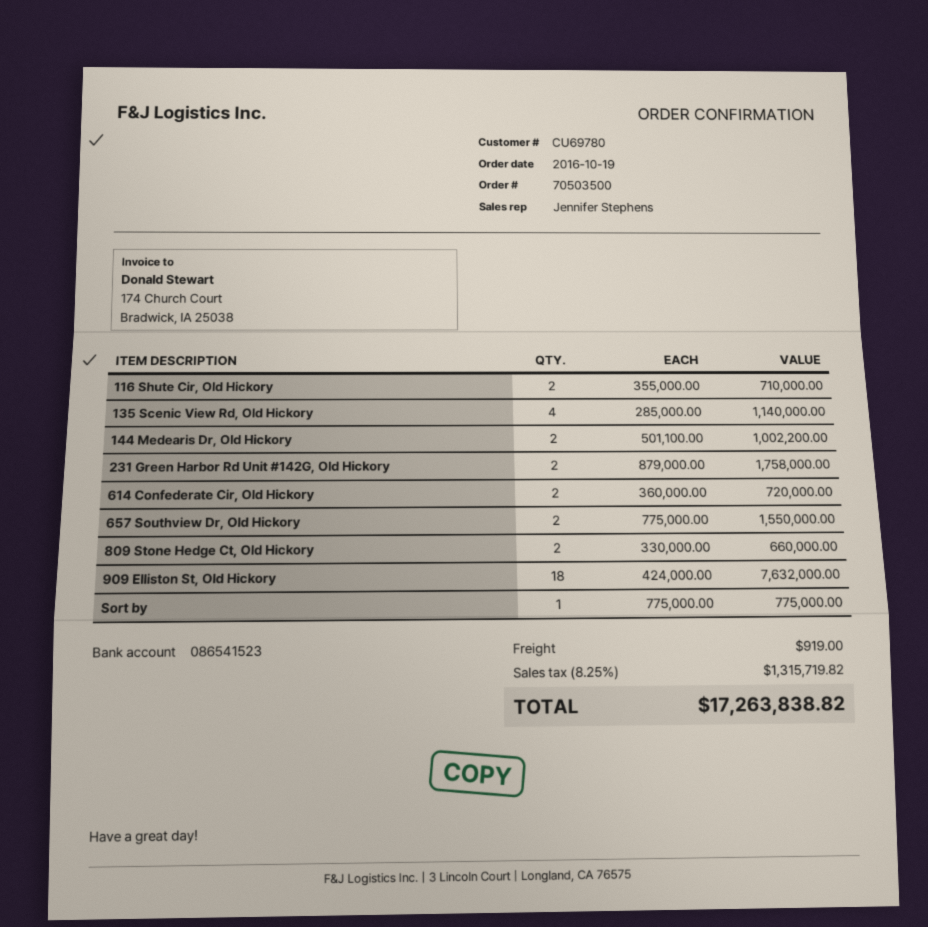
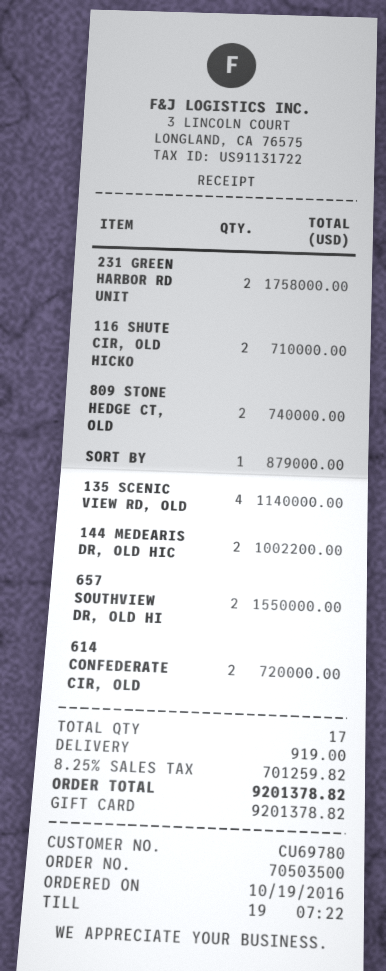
809 Stone Hedge Ct, Old Hickory: 2 for 660000.00 -> 2 for 740000.00
909 Elliston St, Old Hickory: 18 for 7632000.00 -> none
Sort by: 1 for 775000.00 -> 1 for 879000.00
tax: 8.25% = 1315719.82 -> 8.25% = 701259.82
total: 17263838.82 -> 9201378.82

